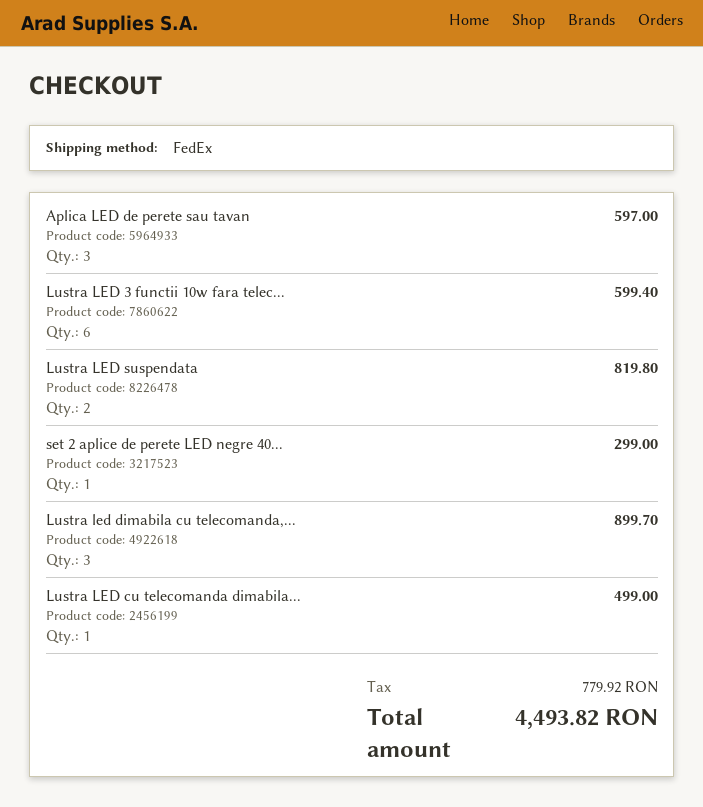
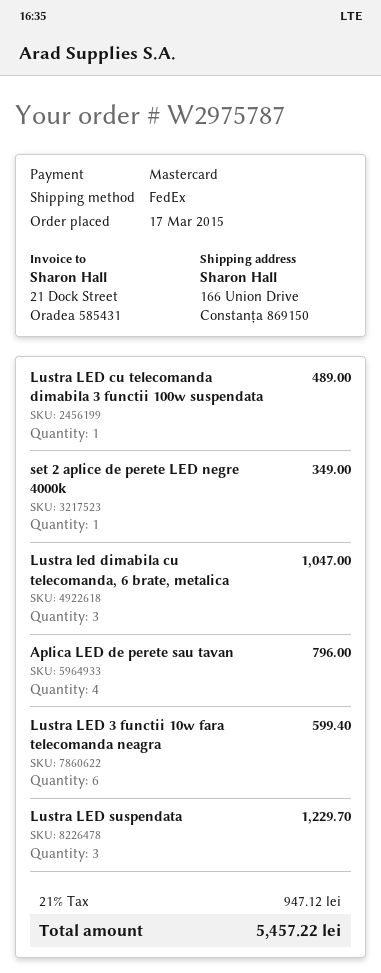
Aplica LED de perete sau tavan: 3 for 597.00 -> 4 for 796.00
Lustra LED suspendata: 2 for 819.80 -> 3 for 1229.70
set 2 aplice de perete LED negre 40...: 1 for 299.00 -> 1 for 349.00
Lustra led dimabila cu telecomanda,...: 3 for 899.70 -> 3 for 1047.00
Lustra LED cu telecomanda dimabila...: 1 for 499.00 -> 1 for 489.00
tax: 779.92 -> 947.12
total: 4493.82 -> 5457.22

